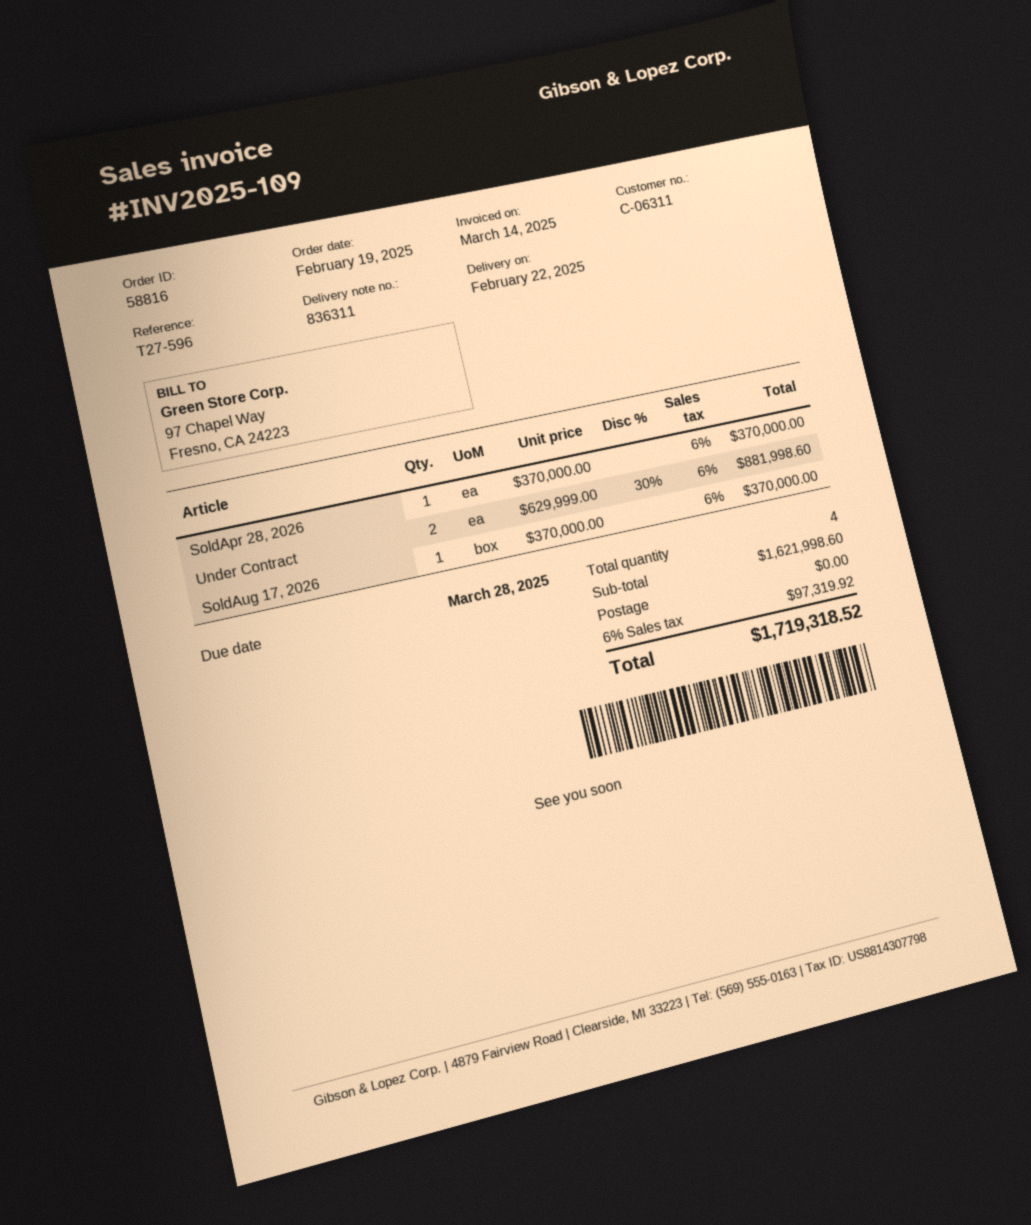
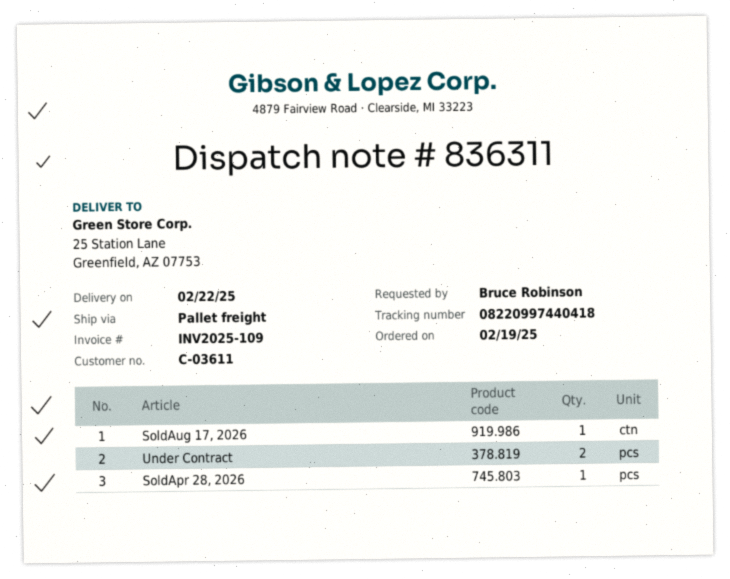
customer number: C-06311 -> C-03611

